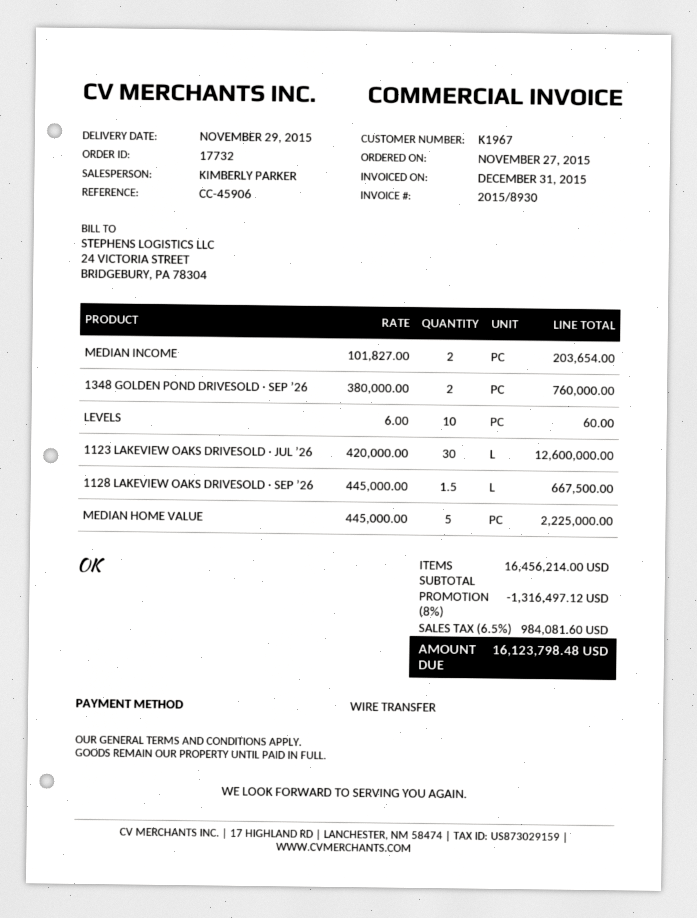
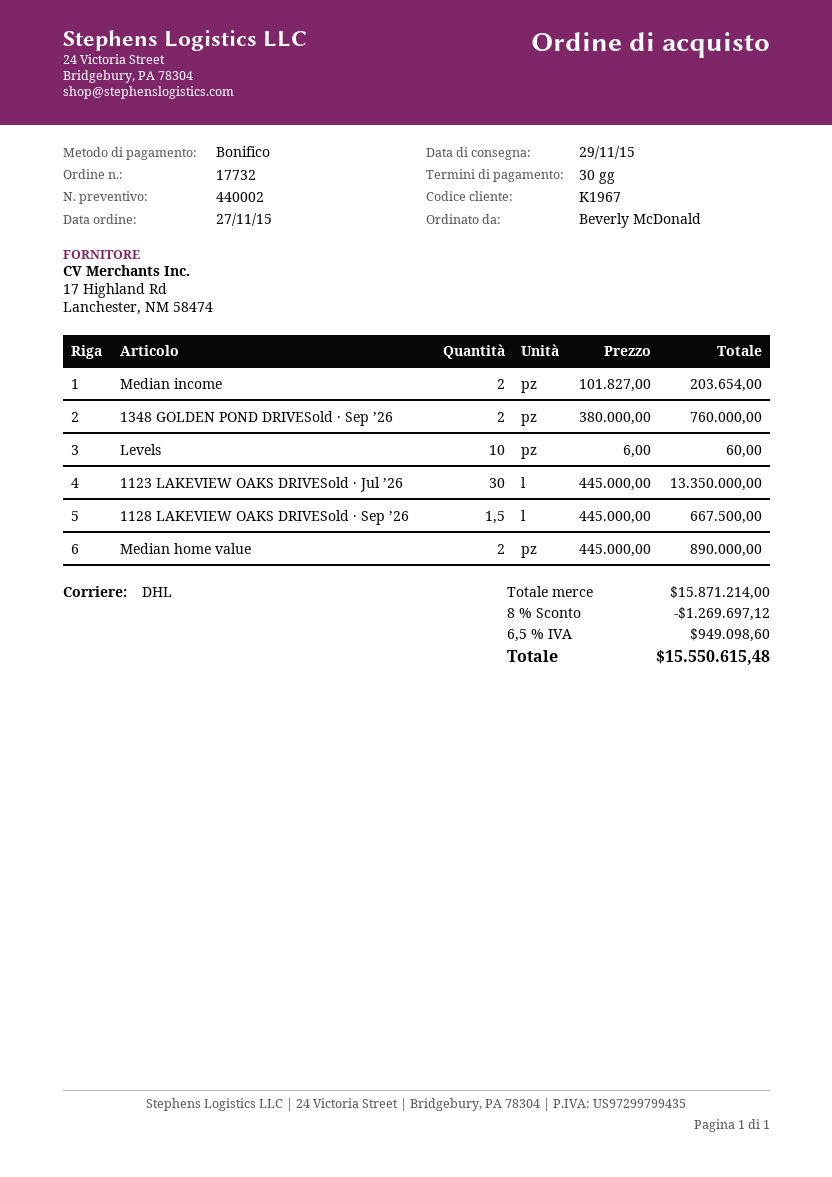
1123 LAKEVIEW OAKS DRIVESOLD · JUL ’26: 30 x 420000.00 = 12600000.00 -> 30 x 445000.00 = 13350000.00
MEDIAN HOME VALUE: 5 x 445000.00 = 2225000.00 -> 2 x 445000.00 = 890000.00
subtotal: 16456214.00 -> 15871214.00
discount: 8% = 1316497.12 -> 8% = 1269697.12
tax: 6.5% = 984081.60 -> 6.5% = 949098.60
total: 16123798.48 -> 15550615.48

